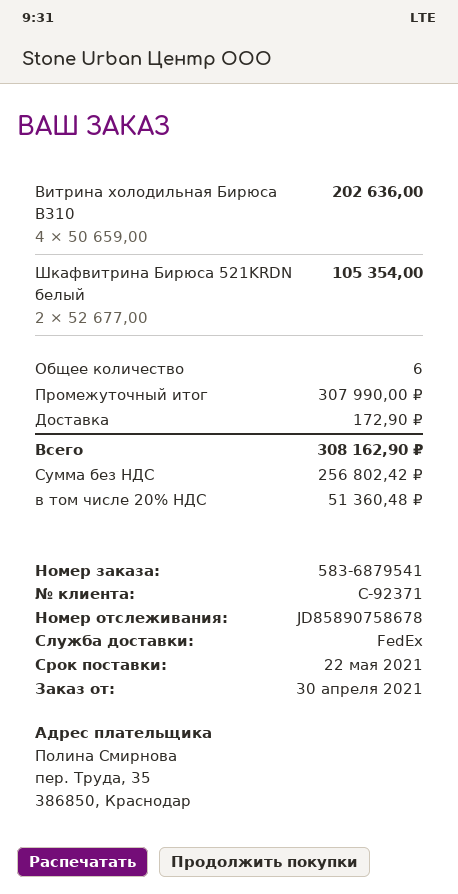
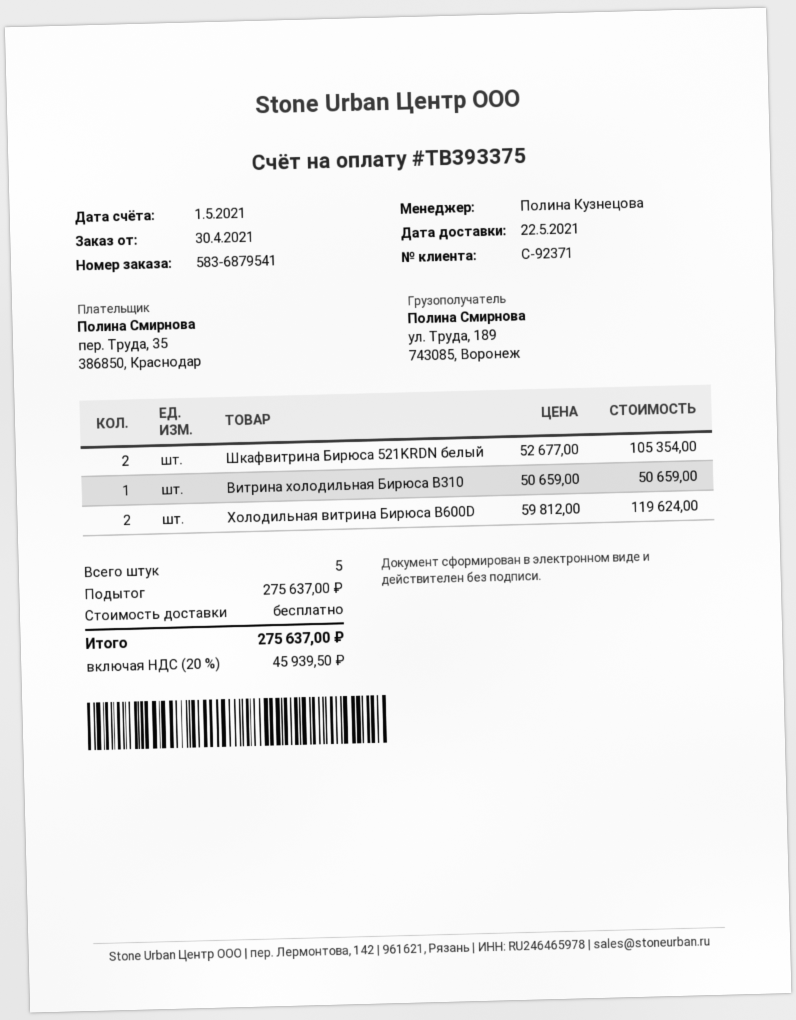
Витрина холодильная Бирюса B310: 4 x 50659.00 = 202636.00 -> 1 x 50659.00 = 50659.00
Холодильная витрина Бирюса B600D: none -> 2 x 59812.00 = 119624.00
total quantity: 6 -> 5
subtotal: 307990.00 -> 275637.00
shipping: 172.90 -> 0.00
tax: 20% = 51360.48 -> 20% = 45939.50
total: 308162.90 -> 275637.00

